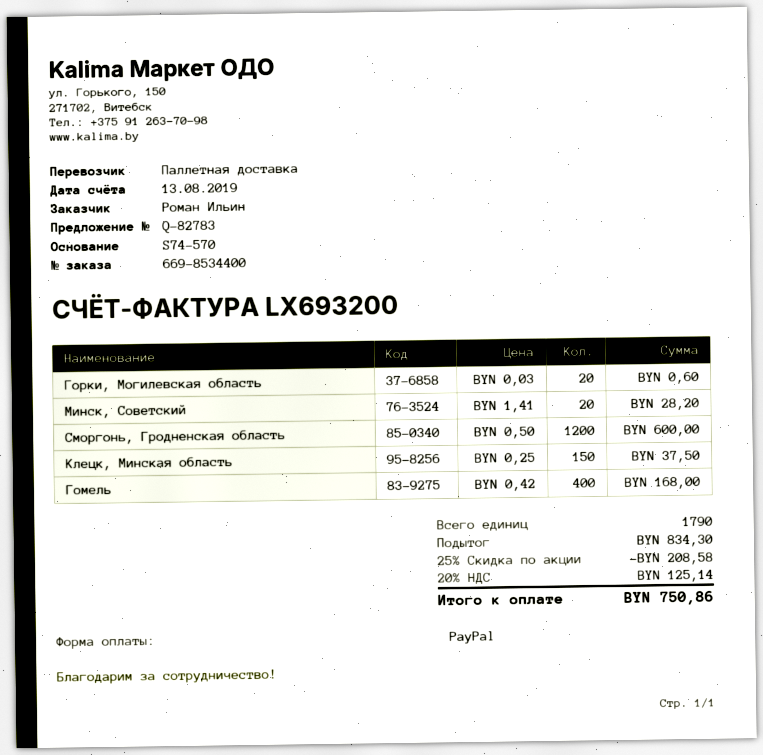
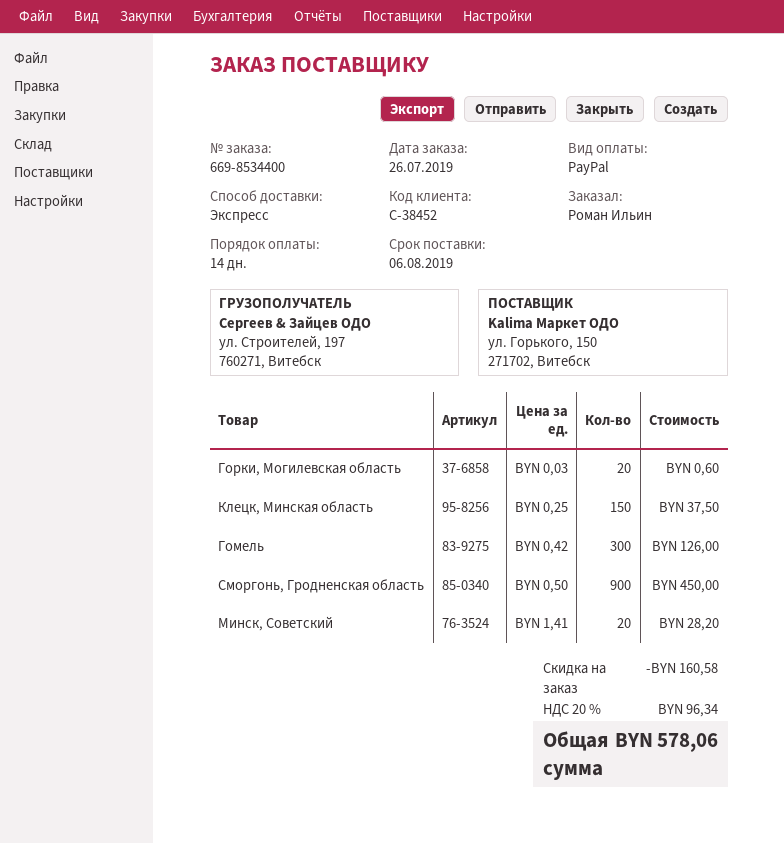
shipping method: pallet freight -> express
Сморгонь, Гродненская область: 1200 x 0.50 = 600.00 -> 900 x 0.50 = 450.00
Гомель: 400 x 0.42 = 168.00 -> 300 x 0.42 = 126.00
discount: 208.58 -> 160.58
tax: 20% = 125.14 -> 20% = 96.34
total: 750.86 -> 578.06

